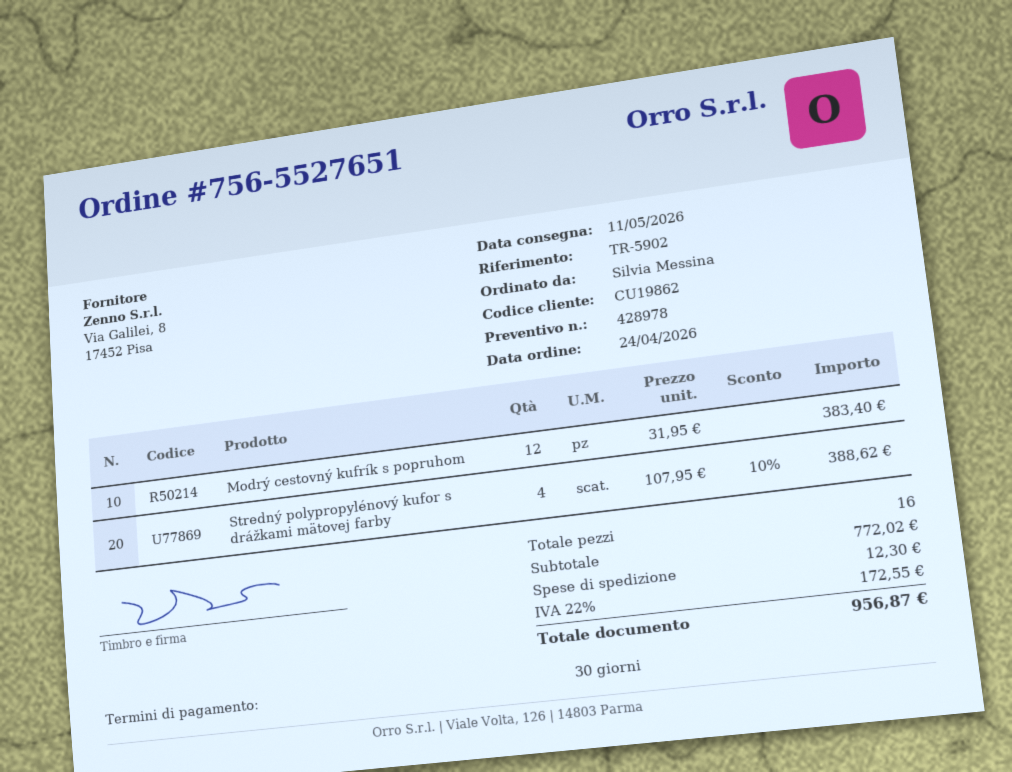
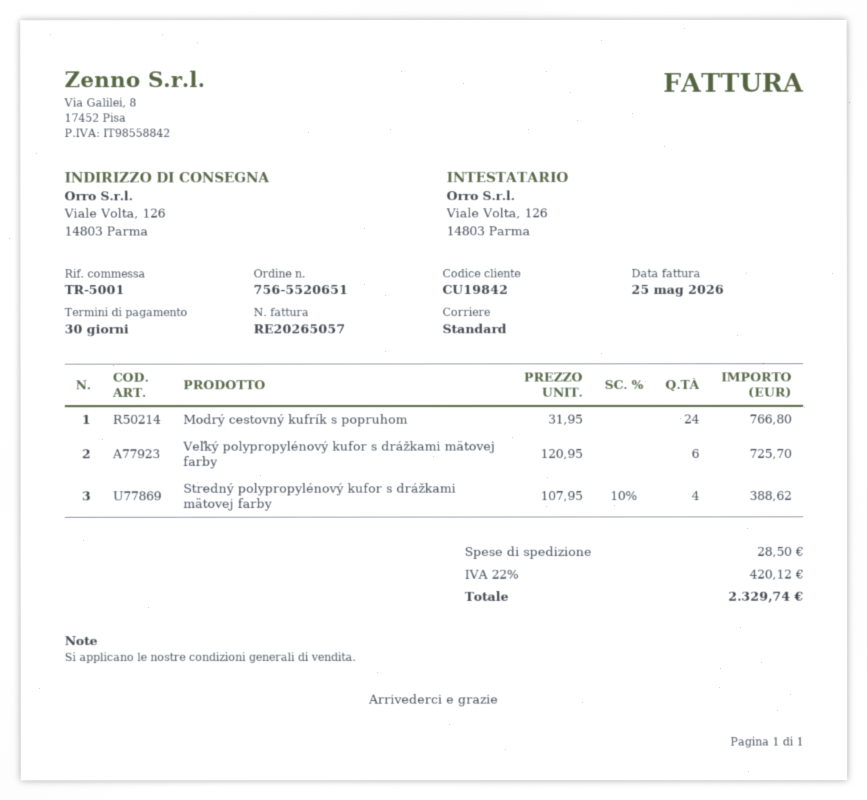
order number: 756-5527651 -> 756-5520651
customer number: CU19862 -> CU19842
reference: TR-5902 -> TR-5001
Modrý cestovný kufrík s popruhom: 12 x 31.95 = 383.40 -> 24 x 31.95 = 766.80
Veľký polypropylénový kufor s drážkami mätovej farby: none -> 6 x 120.95 = 725.70
shipping: 12.30 -> 28.50
tax: 22% = 172.55 -> 22% = 420.12
total: 956.87 -> 2329.74

